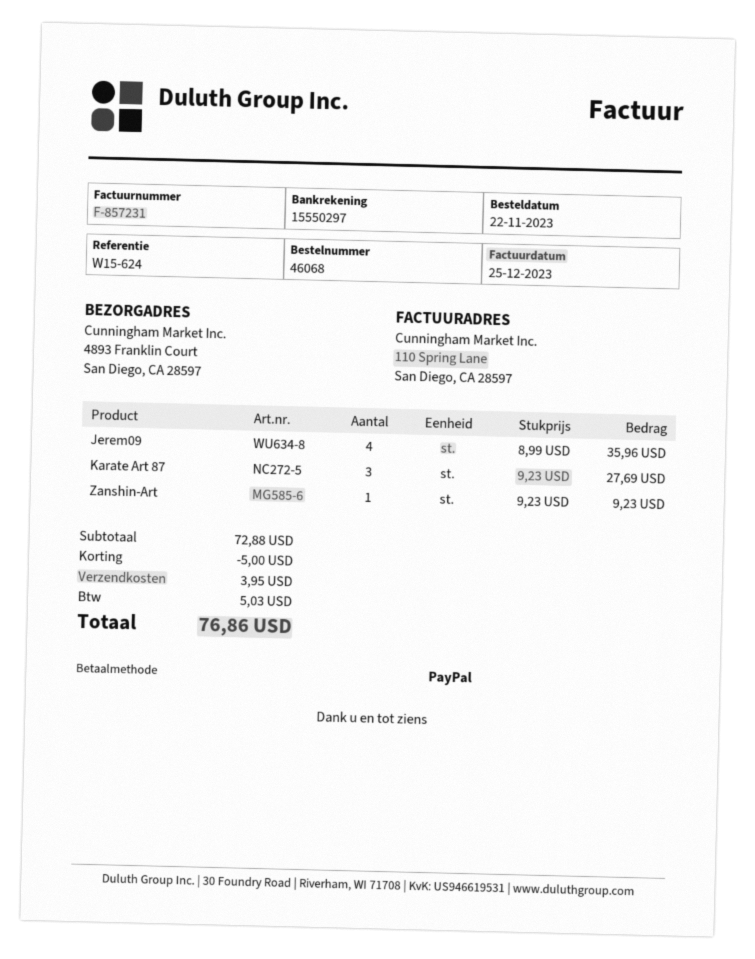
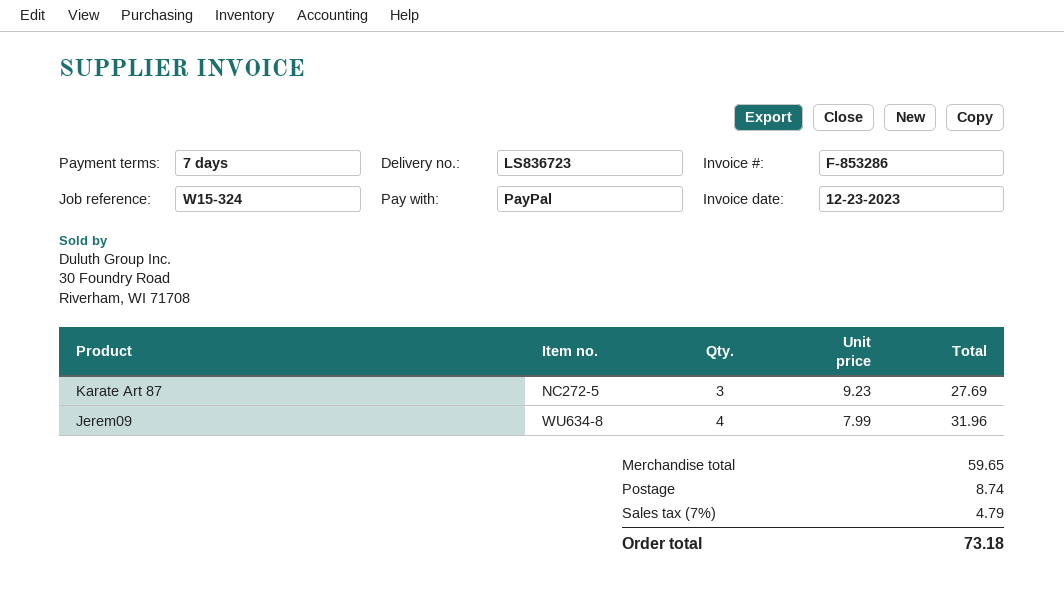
invoice number: F-857231 -> F-853286
invoice date: 2023-12-25 -> 2023-12-23
reference: W15-624 -> W15-324
Jerem09: 4 x 8.99 = 35.96 -> 4 x 7.99 = 31.96
Zanshin-Art: 1 x 9.23 = 9.23 -> none
subtotal: 72.88 -> 59.65
discount: 5.00 -> none
shipping: 3.95 -> 8.74
tax: 5.03 -> 4.79
total: 76.86 -> 73.18

